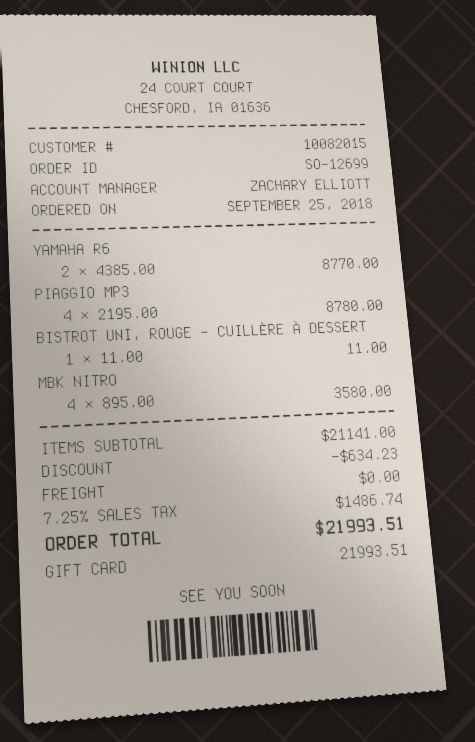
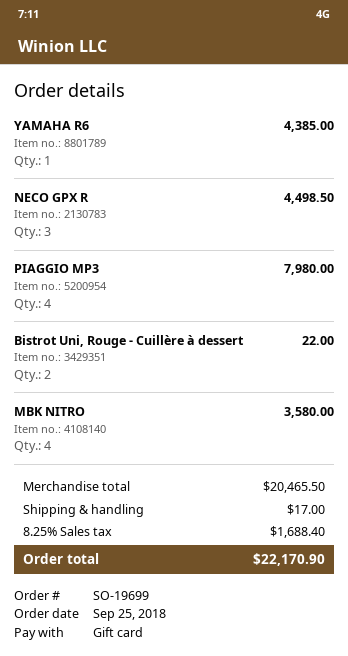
order number: SO-12699 -> SO-19699
YAMAHA R6: 2 for 8770.00 -> 1 for 4385.00
PIAGGIO MP3: 4 for 8780.00 -> 4 for 7980.00
BISTROT UNI, ROUGE - CUILLÈRE À DESSERT: 1 for 11.00 -> 2 for 22.00
NECO GPX R: none -> 3 for 4498.50
subtotal: 21141.00 -> 20465.50
discount: 634.23 -> none
shipping: 0.00 -> 17.00
tax: 7.25% = 1486.74 -> 8.25% = 1688.40
total: 21993.51 -> 22170.90

